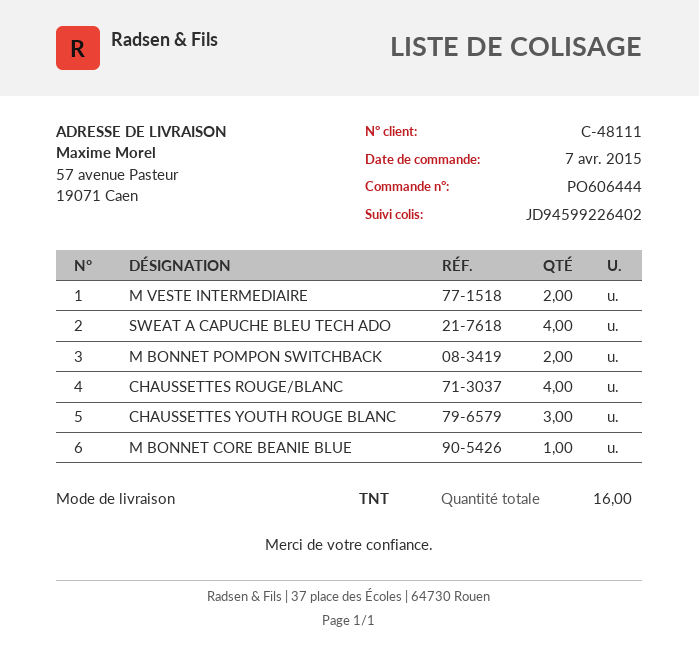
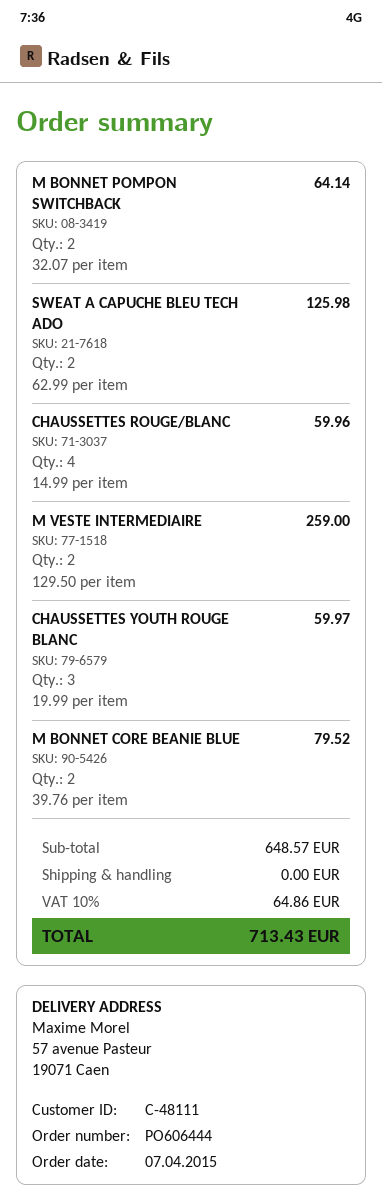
SWEAT A CAPUCHE BLEU TECH ADO: 4 -> 2
M BONNET CORE BEANIE BLUE: 1 -> 2

